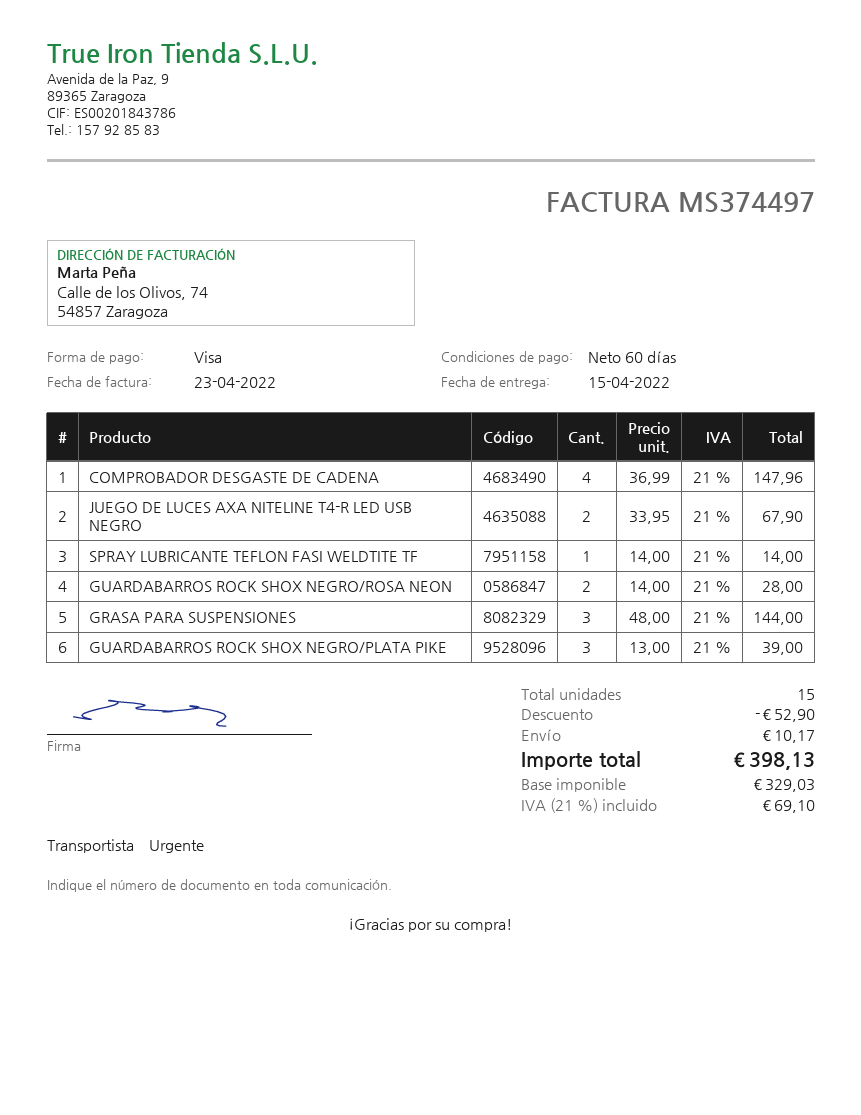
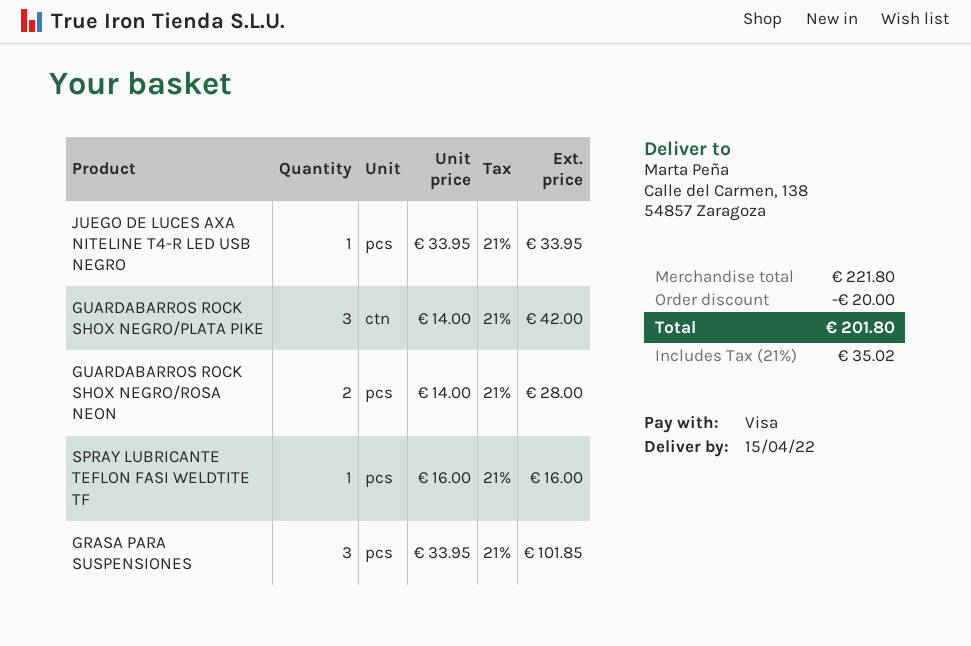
COMPROBADOR DESGASTE DE CADENA: 4 x 36.99 = 147.96 -> none
JUEGO DE LUCES AXA NITELINE T4-R LED USB NEGRO: 2 x 33.95 = 67.90 -> 1 x 33.95 = 33.95
SPRAY LUBRICANTE TEFLON FASI WELDTITE TF: 1 x 14.00 = 14.00 -> 1 x 16.00 = 16.00
GRASA PARA SUSPENSIONES: 3 x 48.00 = 144.00 -> 3 x 33.95 = 101.85
GUARDABARROS ROCK SHOX NEGRO/PLATA PIKE: 3 x 13.00 = 39.00 -> 3 x 14.00 = 42.00
discount: 52.90 -> 20.00
shipping: 10.17 -> none
tax: 21% = 69.10 -> 21% = 35.02
total: 398.13 -> 201.80

